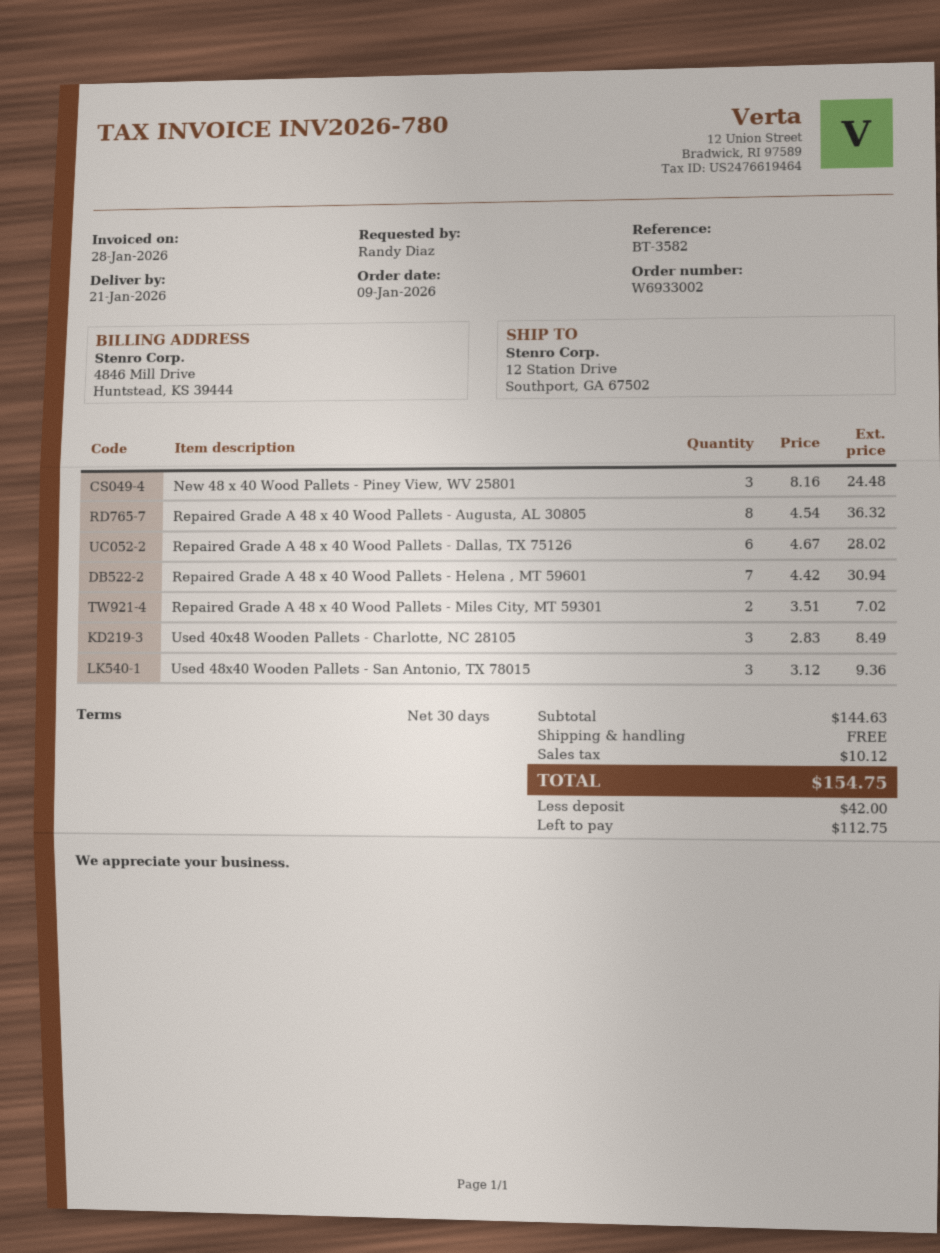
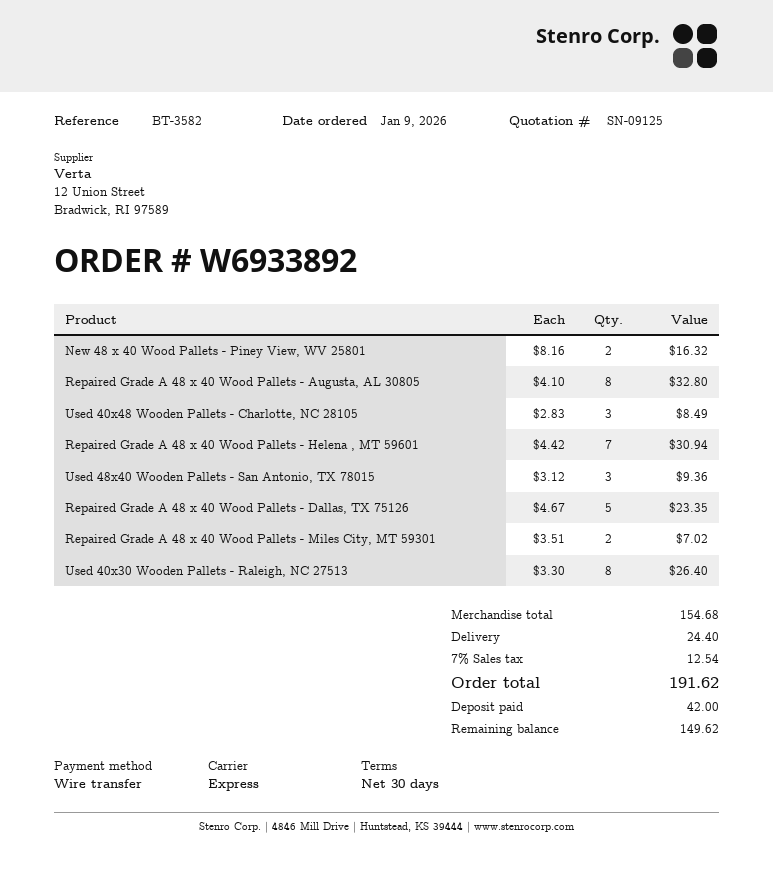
order number: W6933002 -> W6933892
New 48 x 40 Wood Pallets - Piney View, WV 25801: 3 x 8.16 = 24.48 -> 2 x 8.16 = 16.32
Repaired Grade A 48 x 40 Wood Pallets - Augusta, AL 30805: 8 x 4.54 = 36.32 -> 8 x 4.10 = 32.80
Repaired Grade A 48 x 40 Wood Pallets - Dallas, TX 75126: 6 x 4.67 = 28.02 -> 5 x 4.67 = 23.35
Used 40x30 Wooden Pallets - Raleigh, NC 27513: none -> 8 x 3.30 = 26.40
subtotal: 144.63 -> 154.68
shipping: 0.00 -> 24.40
tax: 10.12 -> 12.54
total: 154.75 -> 191.62
balance: 112.75 -> 149.62

